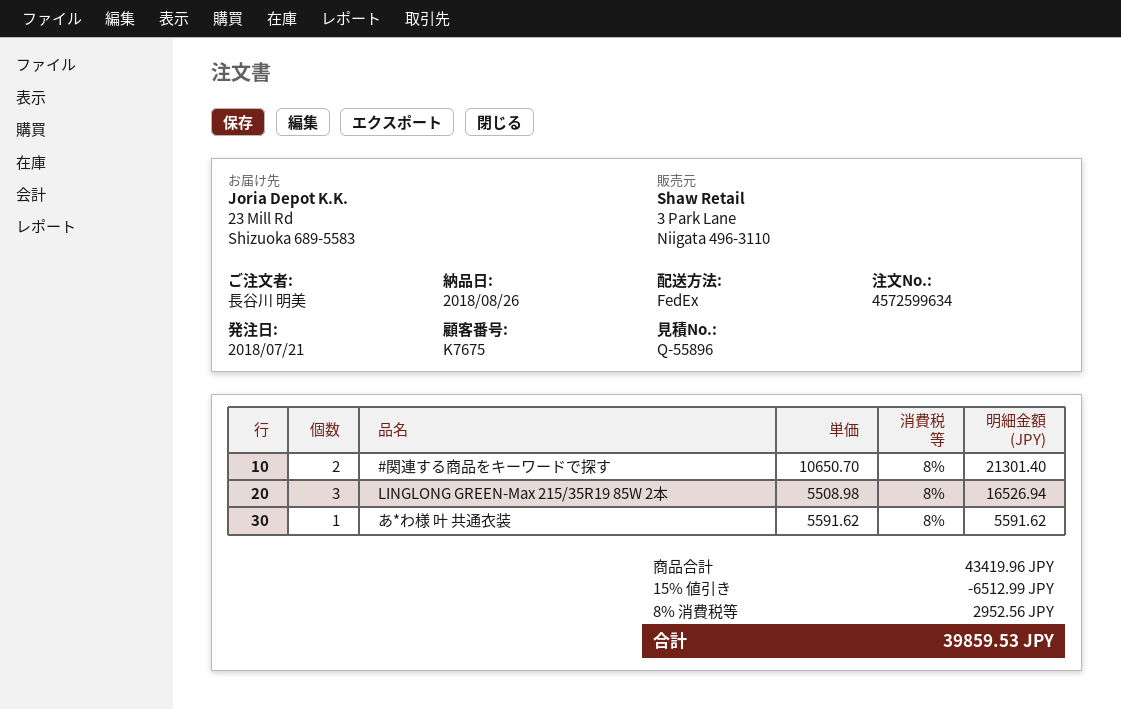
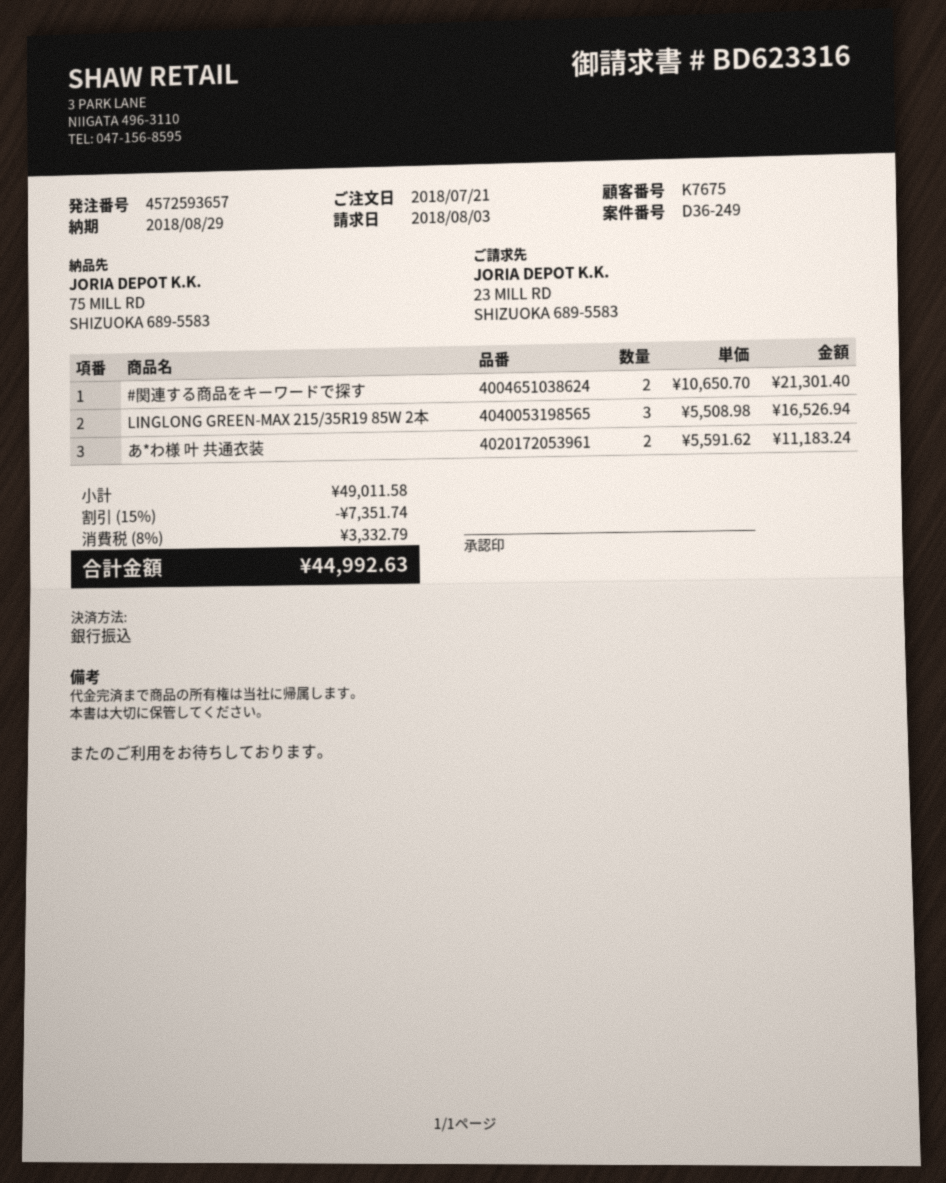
order number: 4572599634 -> 4572593657
delivery date: 2018-08-26 -> 2018-08-29
ship to: 23 Mill Rd, Shizuoka 689-5583 -> 75 MILL RD, SHIZUOKA 689-5583
あ*わ様 叶 共通衣装: 1 x 5591.62 = 5591.62 -> 2 x 5591.62 = 11183.24
subtotal: 43419.96 -> 49011.58
discount: 15% = 6512.99 -> 15% = 7351.74
tax: 8% = 2952.56 -> 8% = 3332.79
total: 39859.53 -> 44992.63

